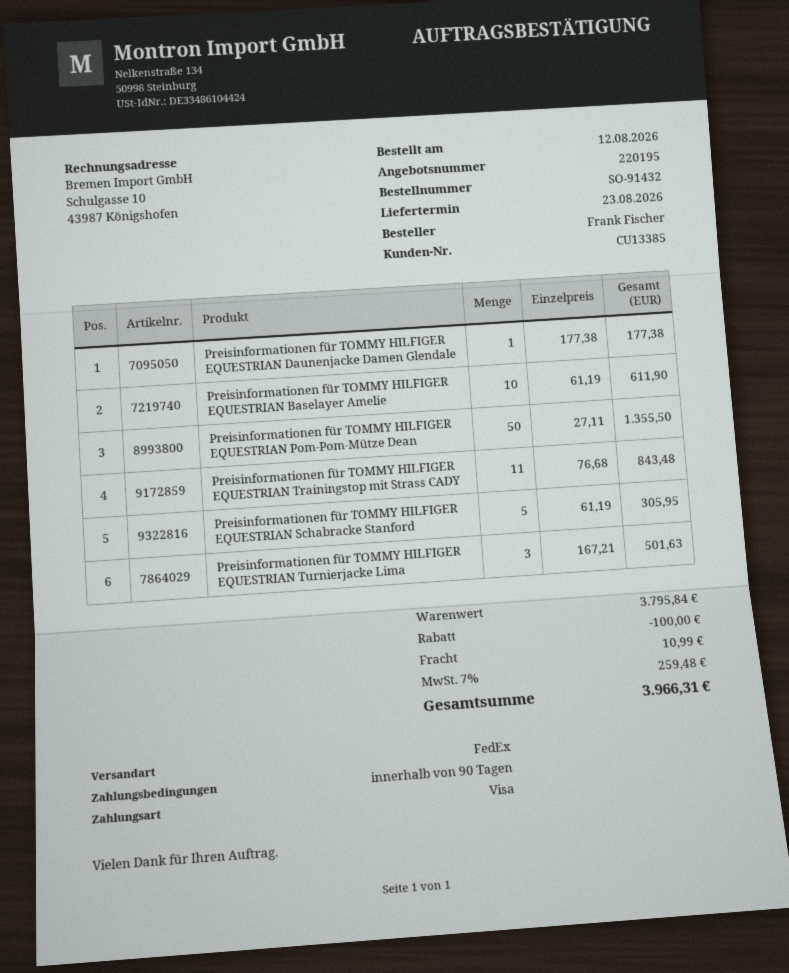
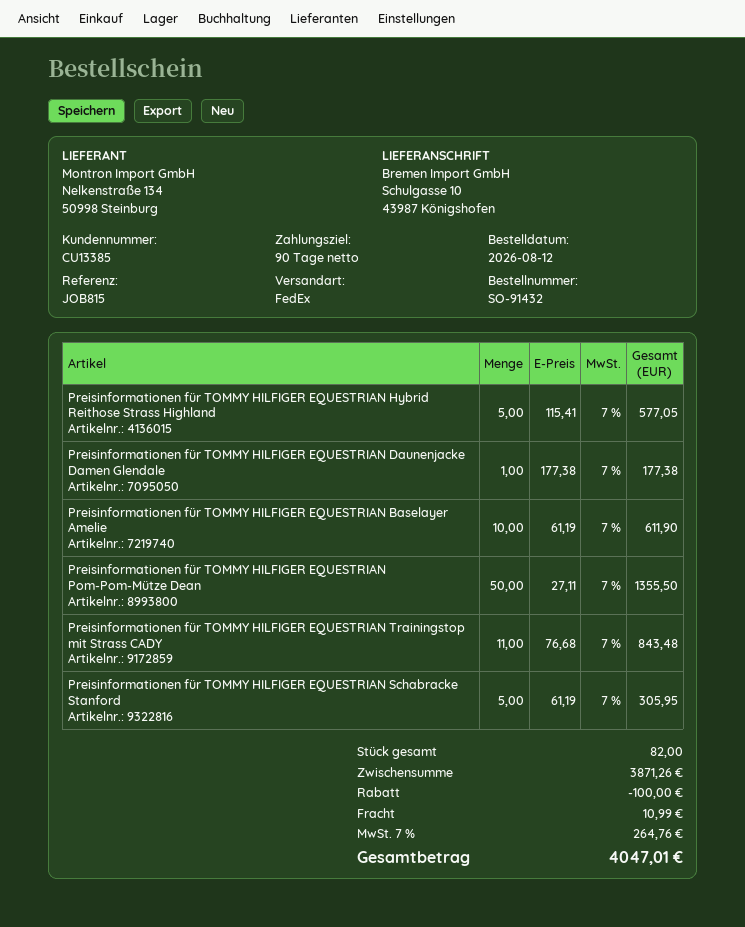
Preisinformationen für TOMMY HILFIGER EQUESTRIAN Turnierjacke Lima: 3 x 167.21 = 501.63 -> none
Preisinformationen für TOMMY HILFIGER EQUESTRIAN Hybrid Reithose Strass Highland: none -> 5 x 115.41 = 577.05
subtotal: 3795.84 -> 3871.26
tax: 7% = 259.48 -> 7% = 264.76
total: 3966.31 -> 4047.01

